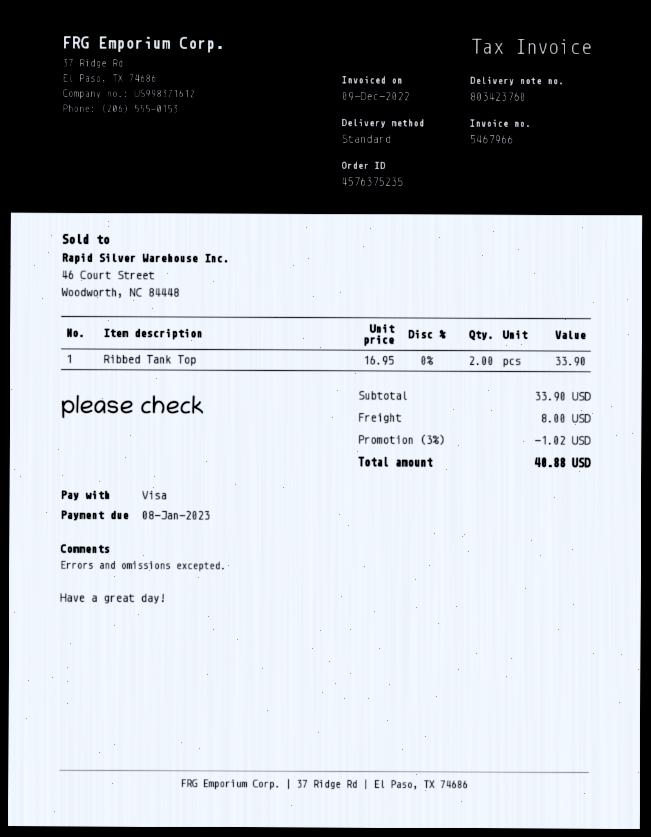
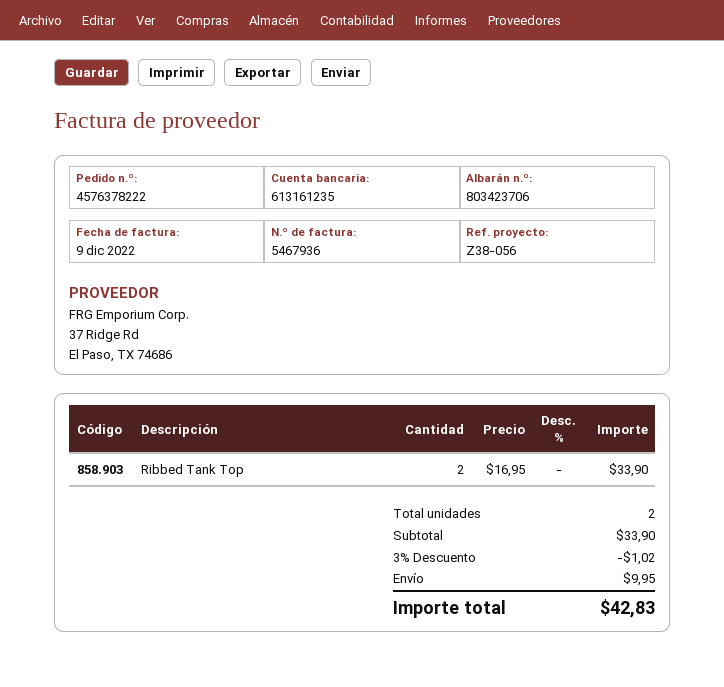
order number: 4576375235 -> 4576378222
delivery note number: 803423760 -> 803423706
invoice number: 5467966 -> 5467936
shipping: 8.00 -> 9.95
total: 40.88 -> 42.83

